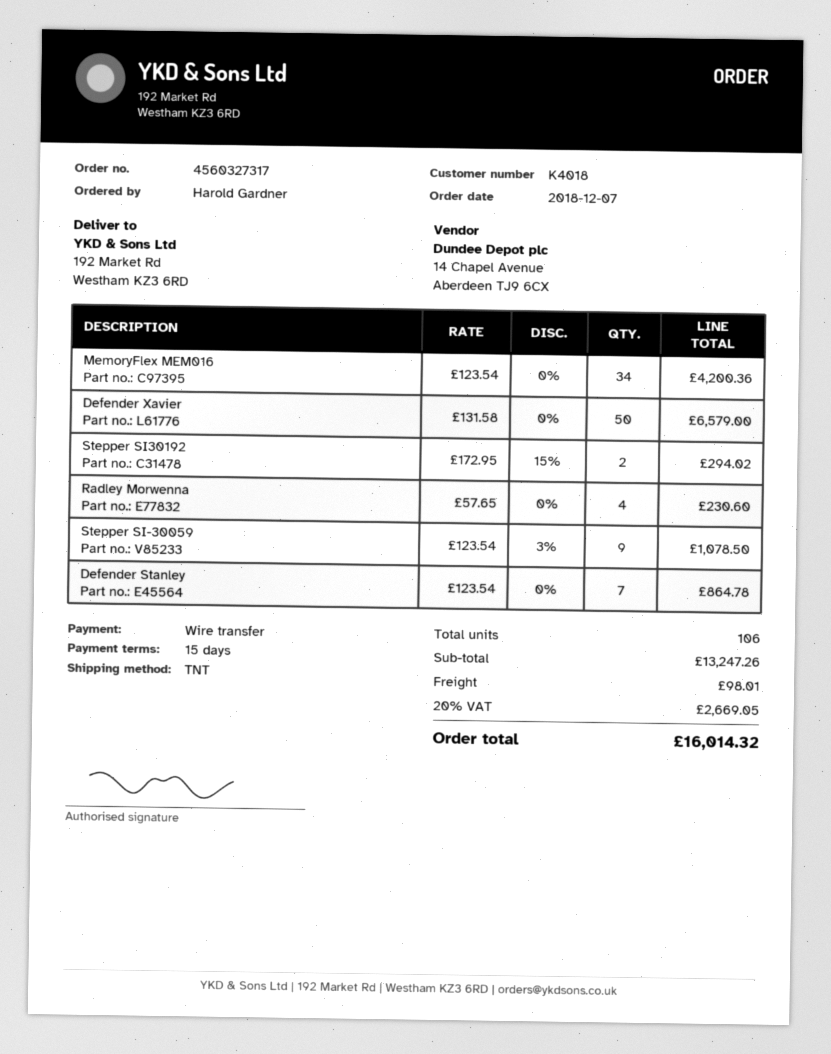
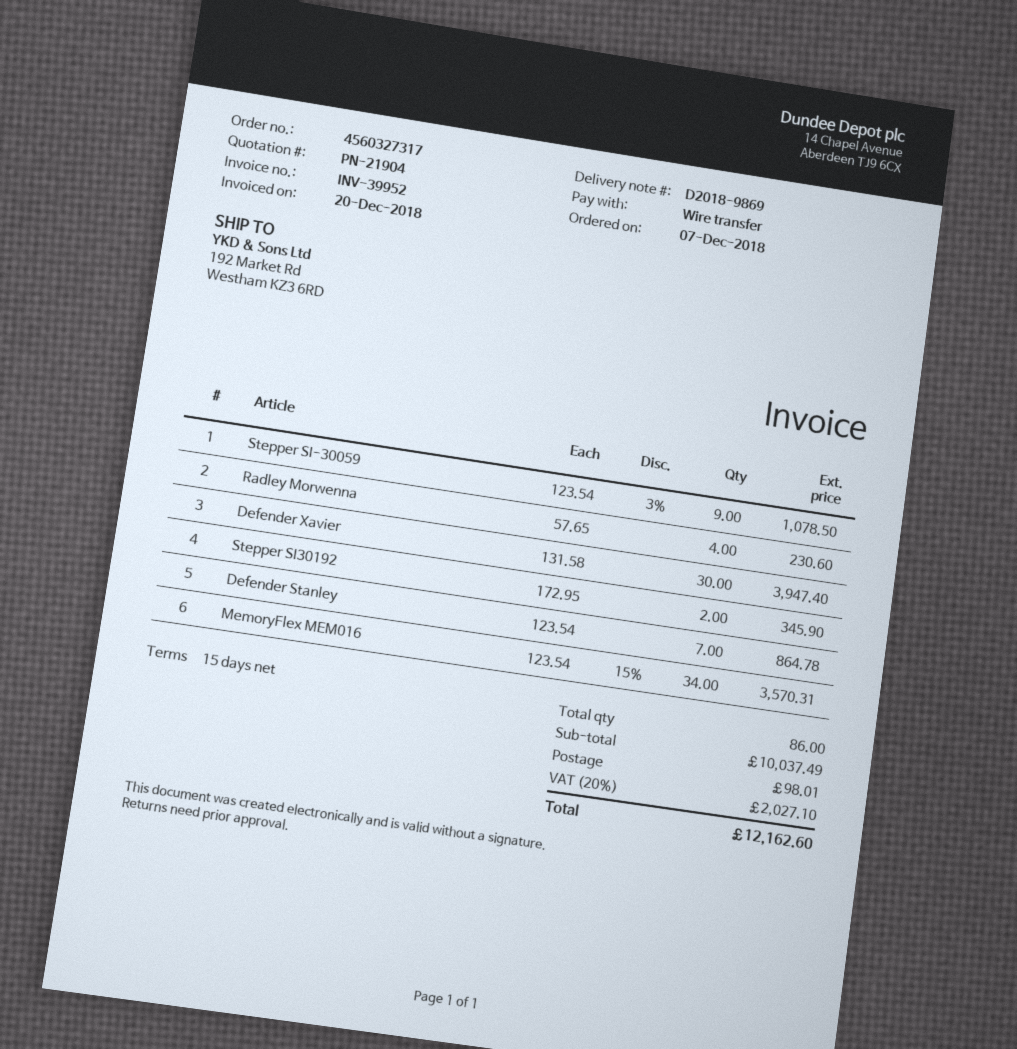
MemoryFlex MEM016: 34 x 123.54 = 4200.36 -> 34 x 123.54 - 15% = 3570.31
Defender Xavier: 50 x 131.58 = 6579.00 -> 30 x 131.58 = 3947.40
Stepper SI30192: 2 x 172.95 - 15% = 294.02 -> 2 x 172.95 = 345.90
total quantity: 106 -> 86
subtotal: 13247.26 -> 10037.49
tax: 20% = 2669.05 -> 20% = 2027.10
total: 16014.32 -> 12162.60

